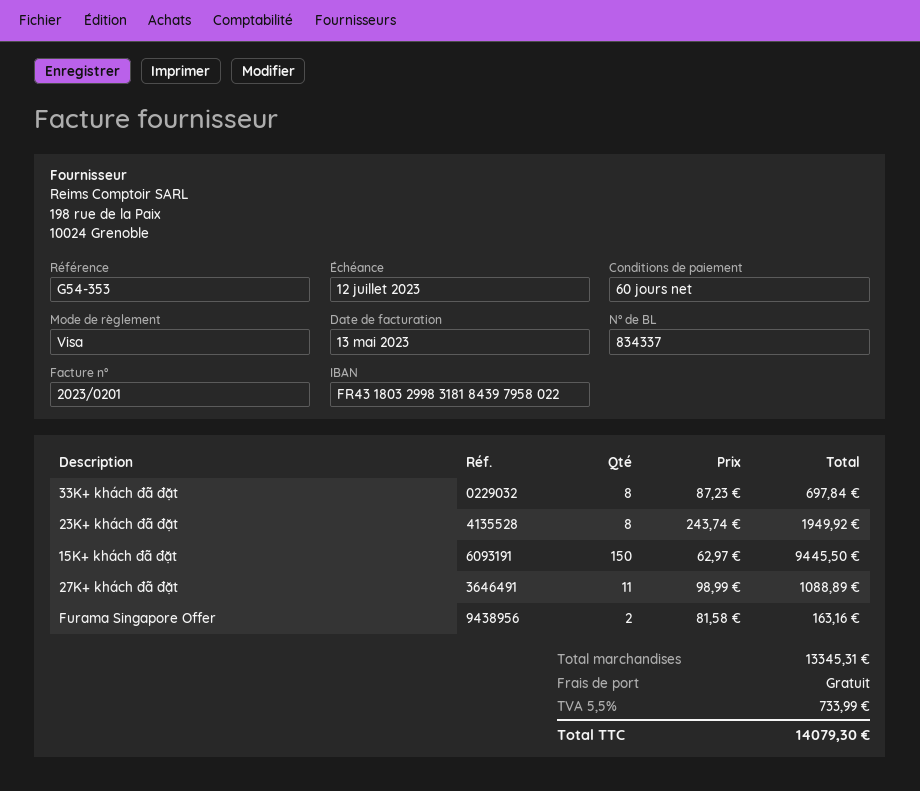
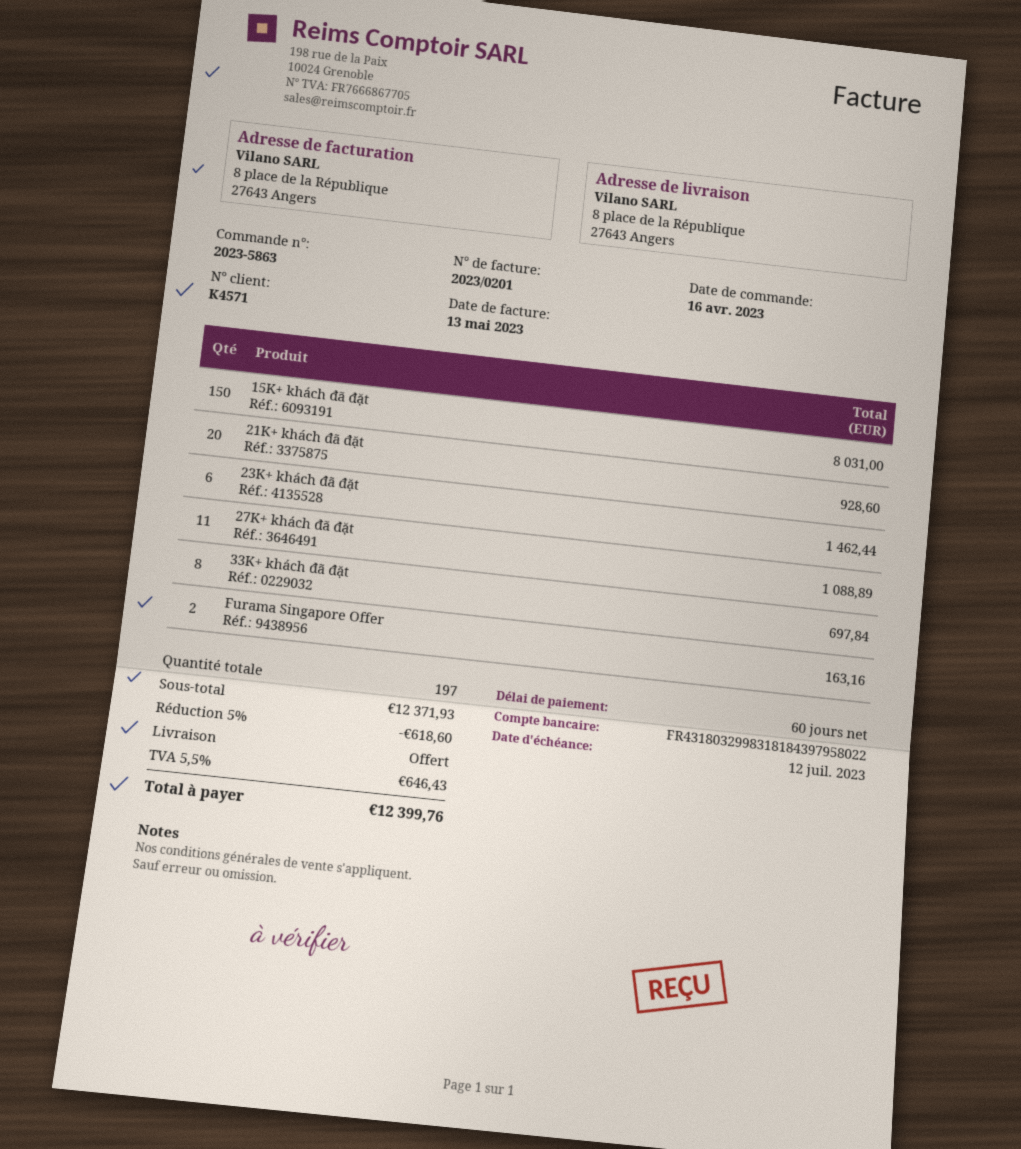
23K+ khách đã đặt: 8 for 1949.92 -> 6 for 1462.44
15K+ khách đã đặt: 150 for 9445.50 -> 150 for 8031.00
21K+ khách đã đặt: none -> 20 for 928.60
subtotal: 13345.31 -> 12371.93
discount: none -> 5% = 618.60
tax: 5.5% = 733.99 -> 5.5% = 646.43
total: 14079.30 -> 12399.76

